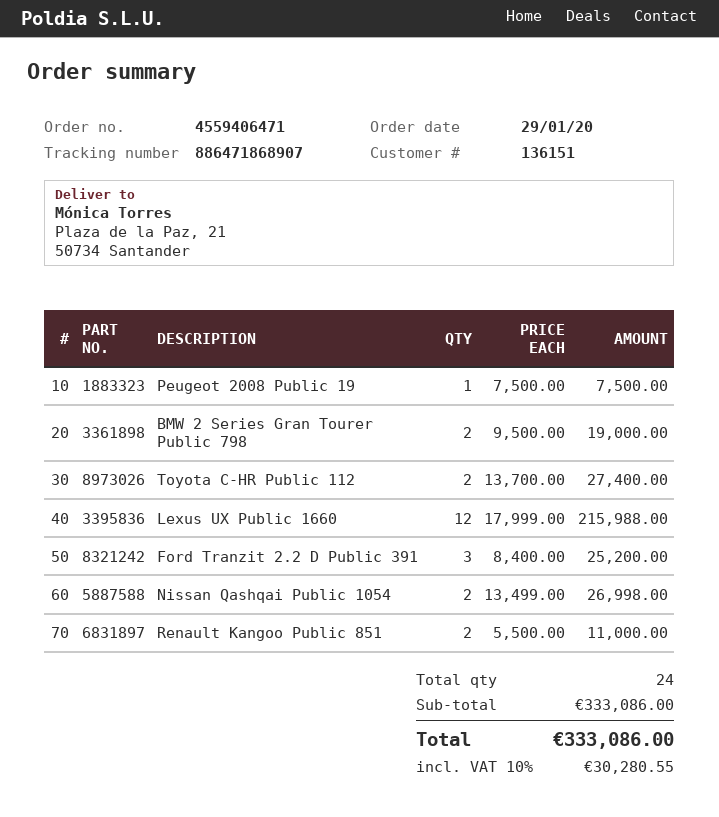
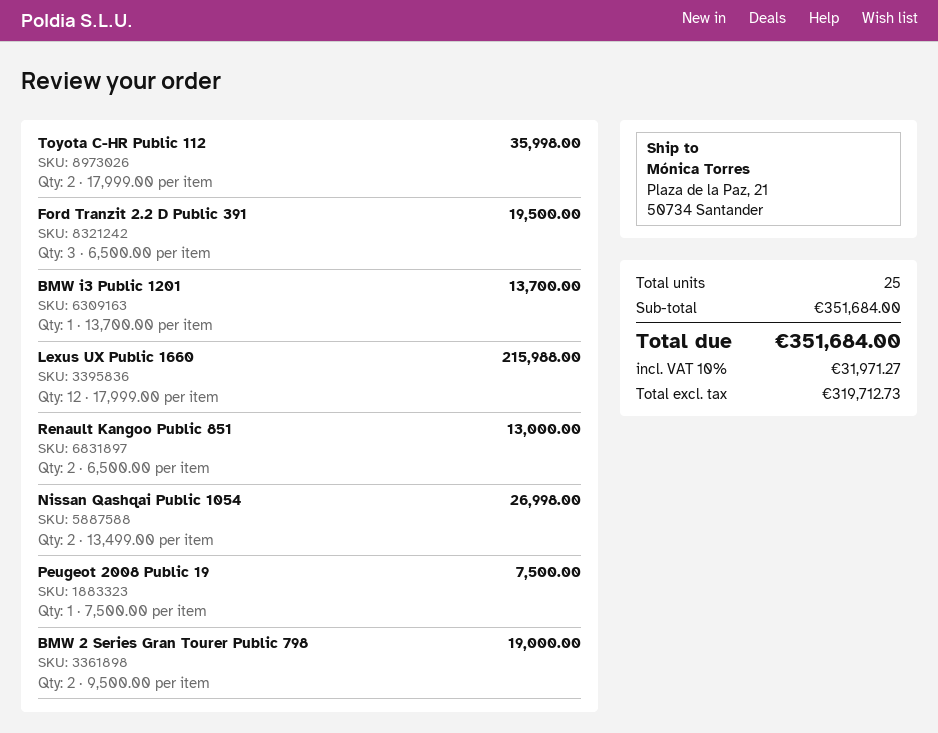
Toyota C-HR Public 112: 2 x 13700.00 = 27400.00 -> 2 x 17999.00 = 35998.00
Ford Tranzit 2.2 D Public 391: 3 x 8400.00 = 25200.00 -> 3 x 6500.00 = 19500.00
Renault Kangoo Public 851: 2 x 5500.00 = 11000.00 -> 2 x 6500.00 = 13000.00
BMW i3 Public 1201: none -> 1 x 13700.00 = 13700.00
total quantity: 24 -> 25
subtotal: 333086.00 -> 351684.00
tax: 10% = 30280.55 -> 10% = 31971.27
total: 333086.00 -> 351684.00

